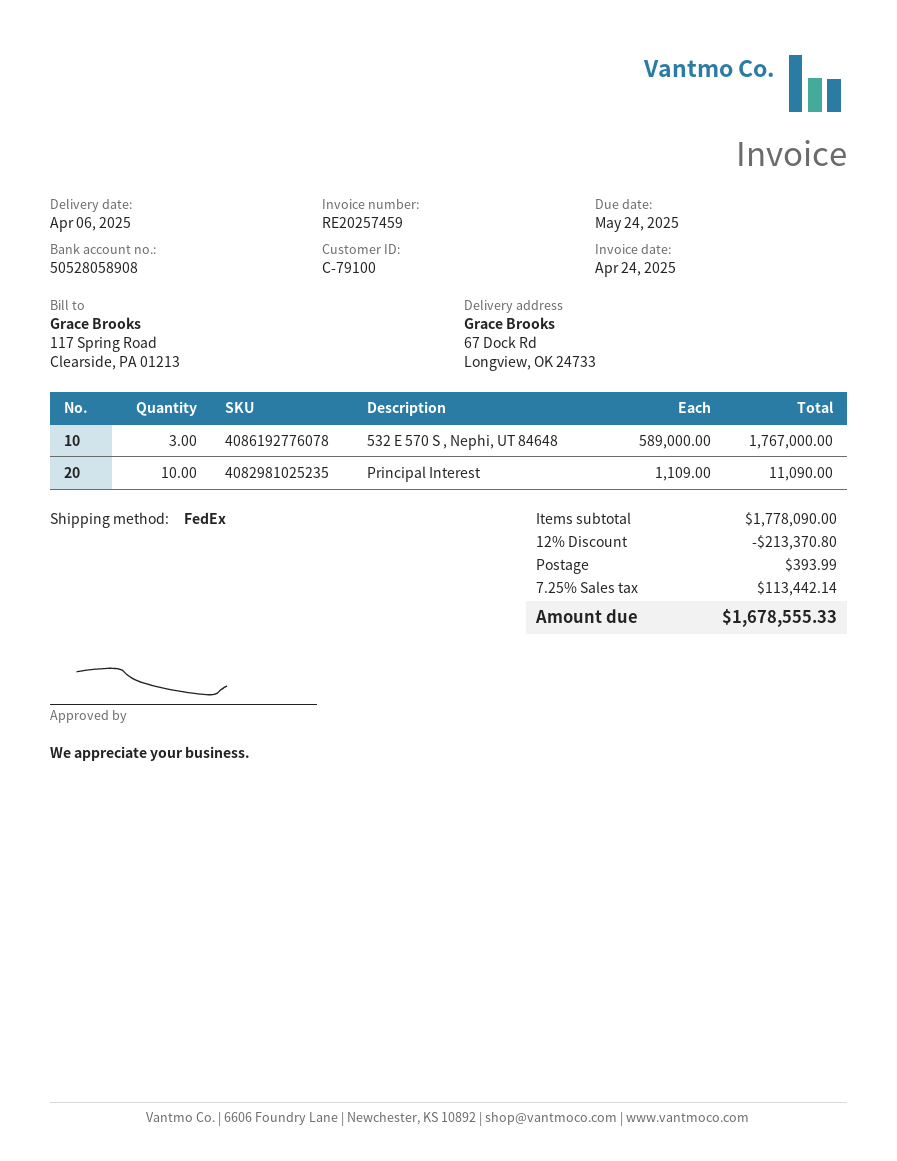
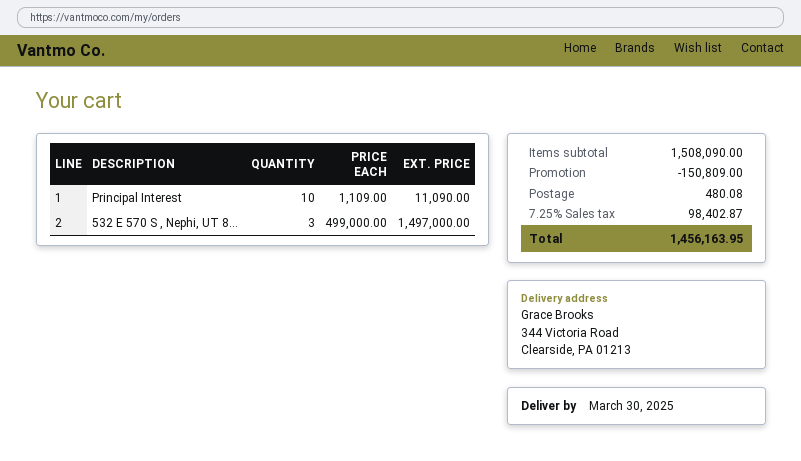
delivery date: 2025-04-06 -> 2025-03-30
ship to: 67 Dock Rd, Longview, OK 24733 -> 344 Victoria Road, Clearside, PA 01213
532 E 570 S , Nephi, UT 84648: 3 x 589000.00 = 1767000.00 -> 3 x 499000.00 = 1497000.00
subtotal: 1778090.00 -> 1508090.00
discount: 213370.80 -> 150809.00
shipping: 393.99 -> 480.08
tax: 7.25% = 113442.14 -> 7.25% = 98402.87
total: 1678555.33 -> 1456163.95

